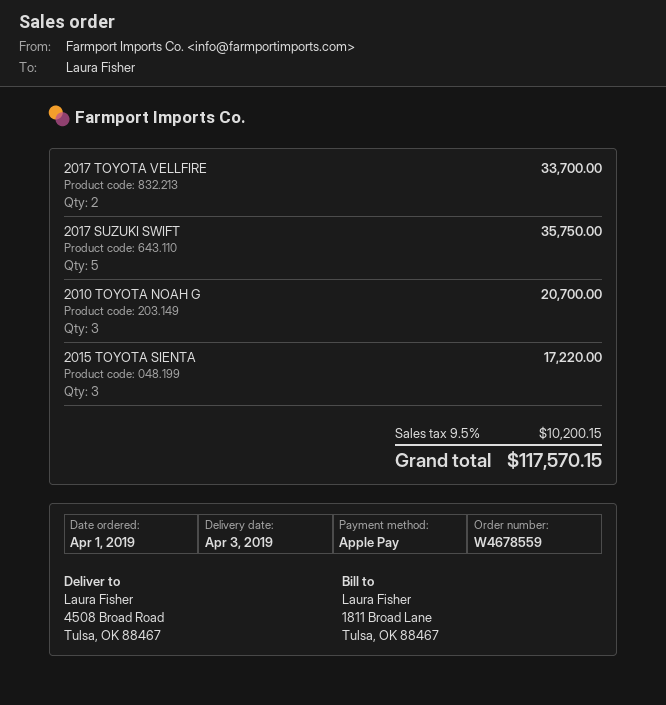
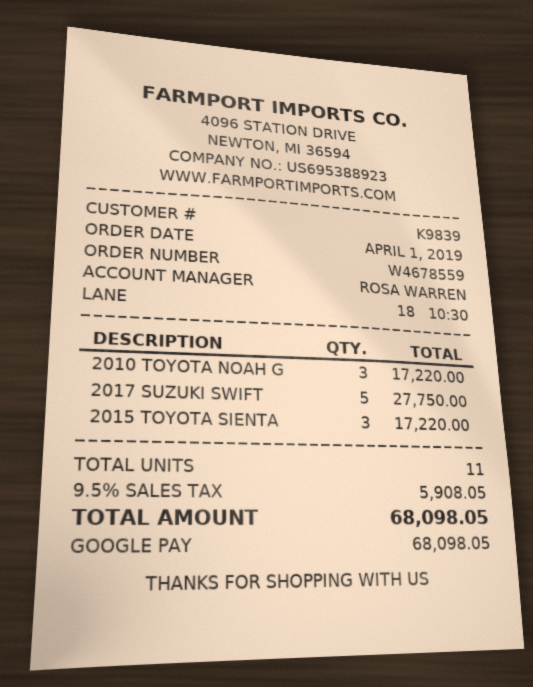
payment method: Apple Pay -> Google Pay
2017 TOYOTA VELLFIRE: 2 for 33700.00 -> none
2017 SUZUKI SWIFT: 5 for 35750.00 -> 5 for 27750.00
2010 TOYOTA NOAH G: 3 for 20700.00 -> 3 for 17220.00
tax: 9.5% = 10200.15 -> 9.5% = 5908.05
total: 117570.15 -> 68098.05

